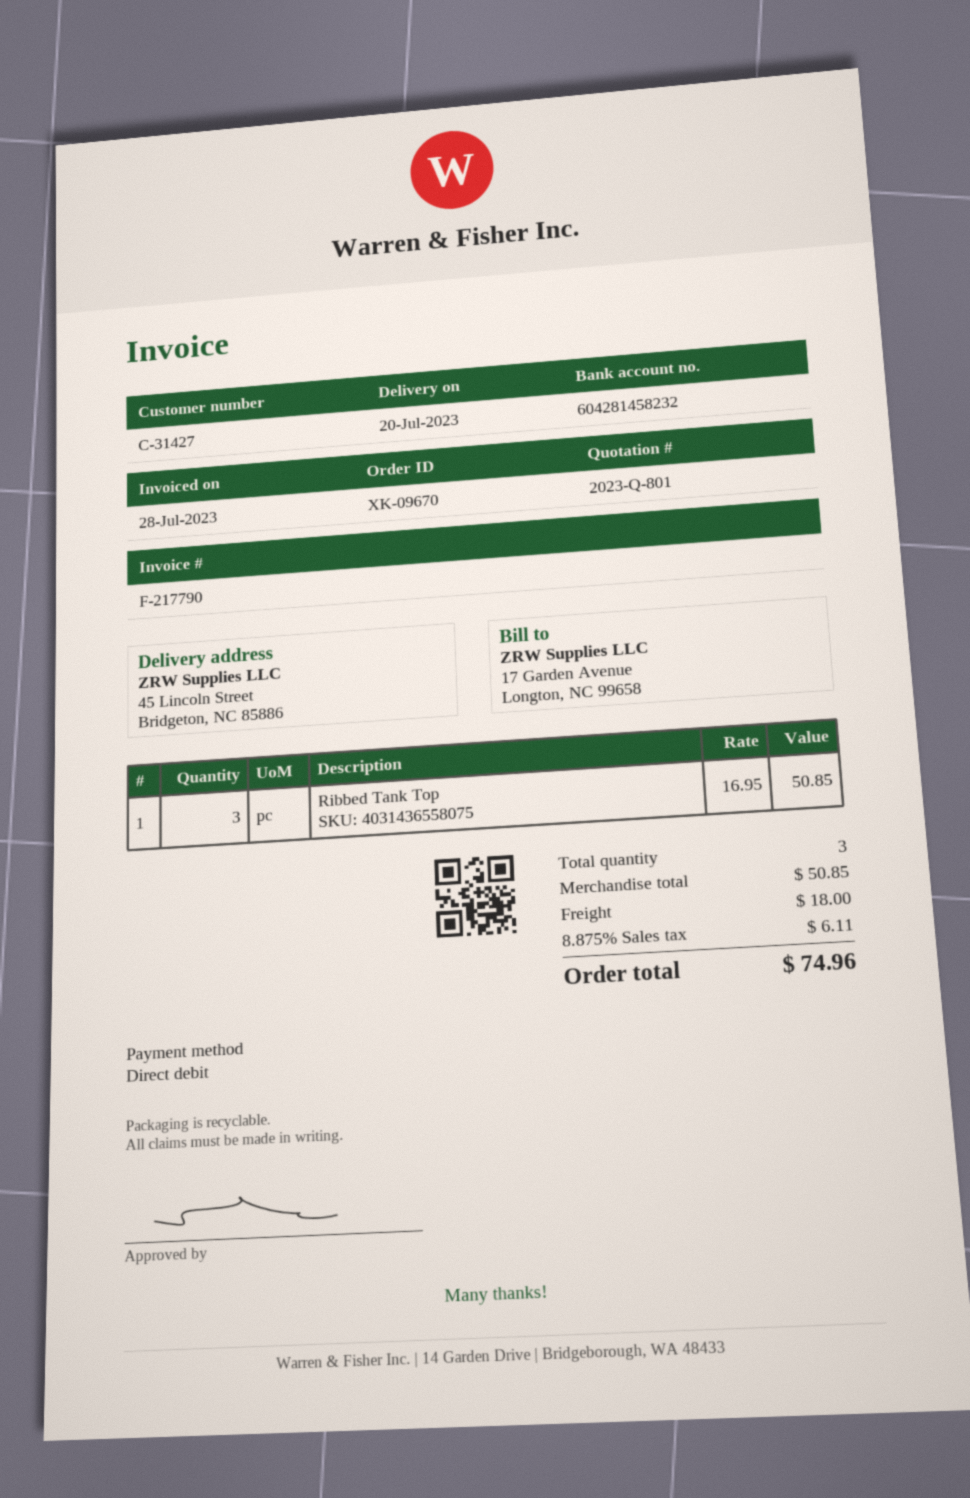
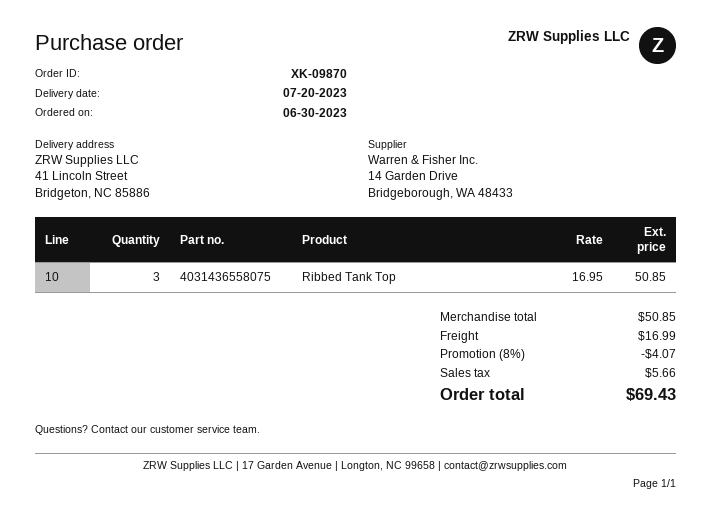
order number: XK-09670 -> XK-09870
ship to: 45 Lincoln Street, Bridgeton, NC 85886 -> 41 Lincoln Street, Bridgeton, NC 85886
discount: none -> 8% = 4.07
shipping: 18.00 -> 16.99
tax: 6.11 -> 5.66
total: 74.96 -> 69.43

